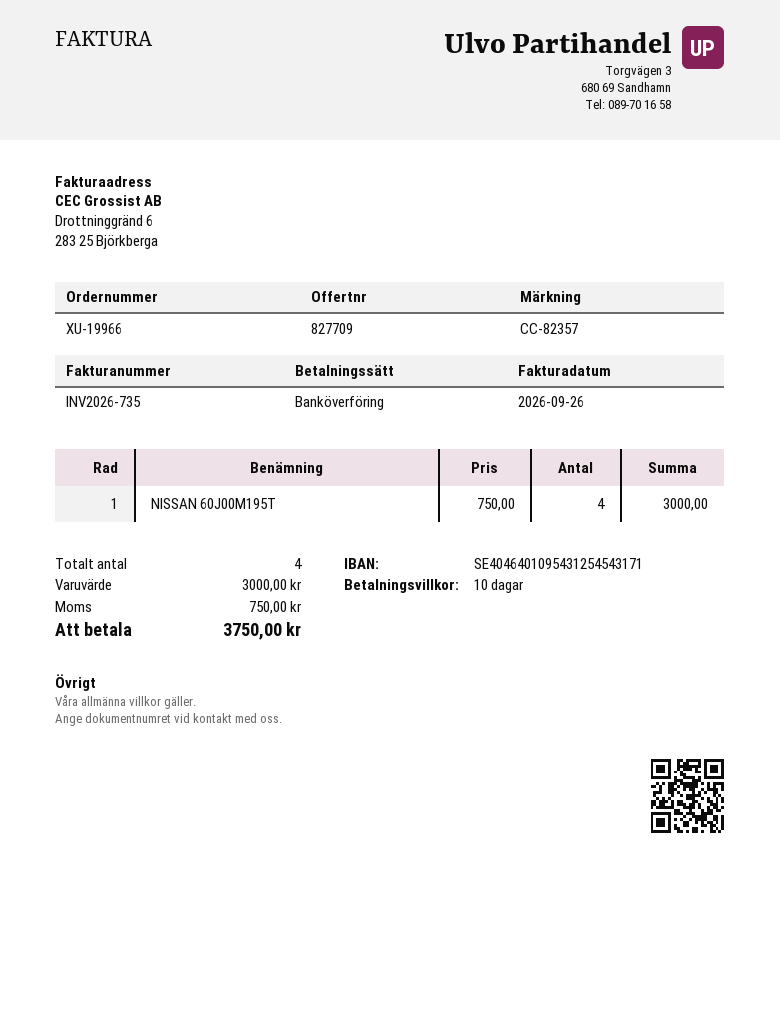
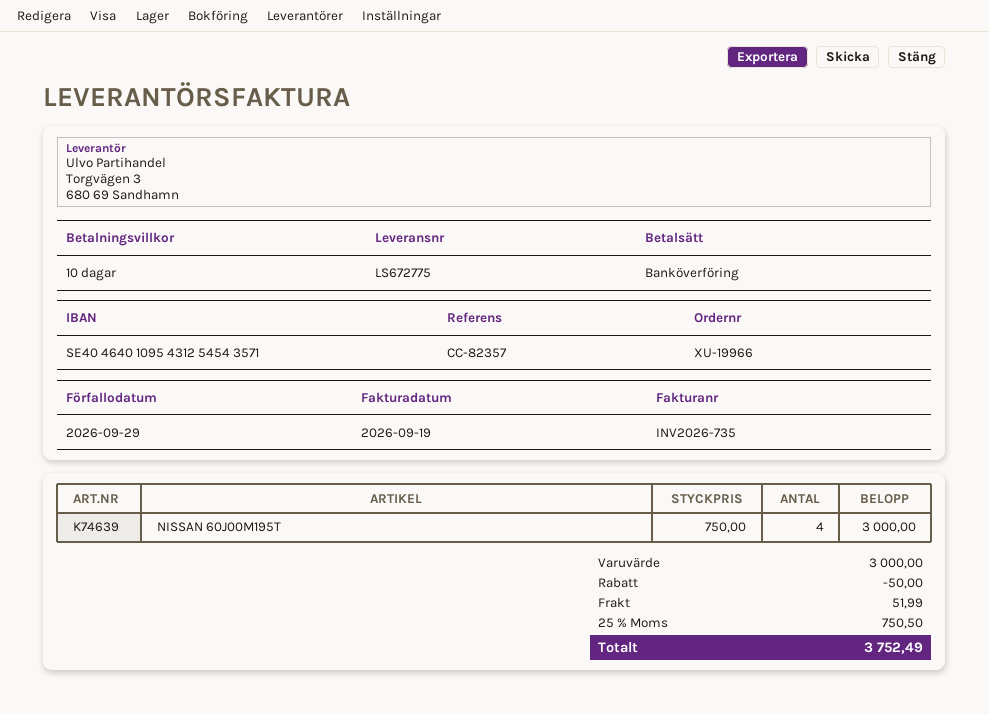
invoice date: 2026-09-26 -> 2026-09-19
bank account: SE4046401095431254543171 -> SE4046401095431254543571
discount: none -> 50.00
shipping: none -> 51.99
tax: 750.00 -> 750.50
total: 3750.00 -> 3752.49

